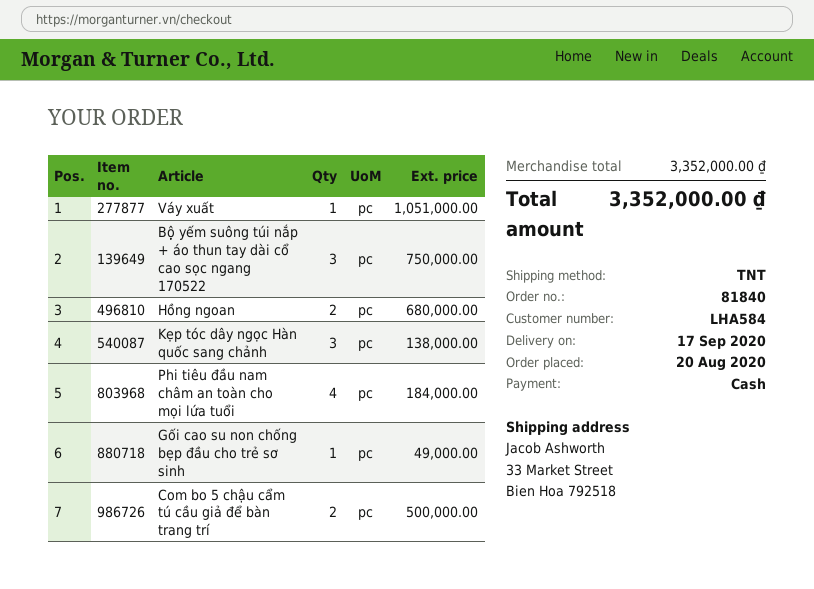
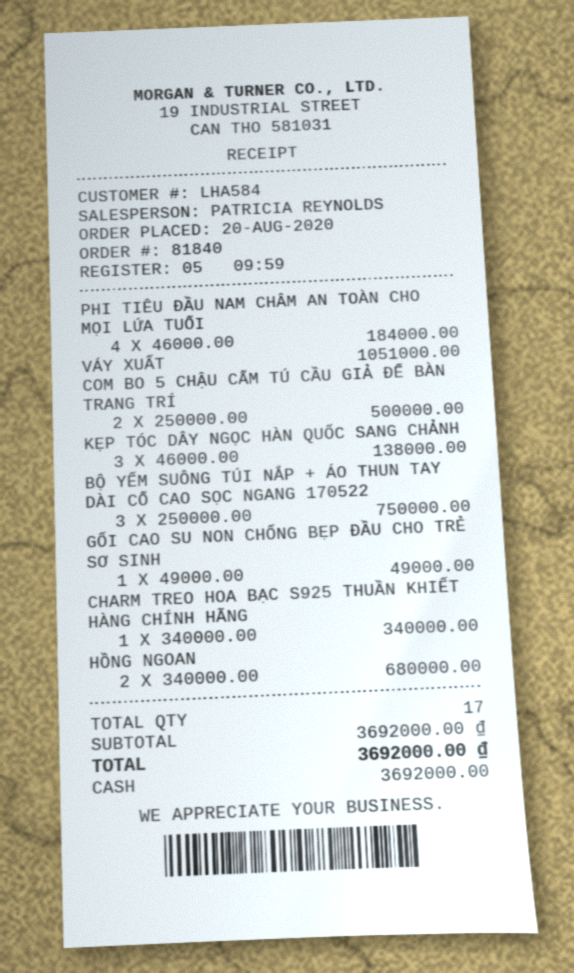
CHARM TREO HOA BẠC S925 THUẦN KHIẾT HÀNG CHÍNH HÃNG: none -> 1 for 340000.00
subtotal: 3352000.00 -> 3692000.00
total: 3352000.00 -> 3692000.00

